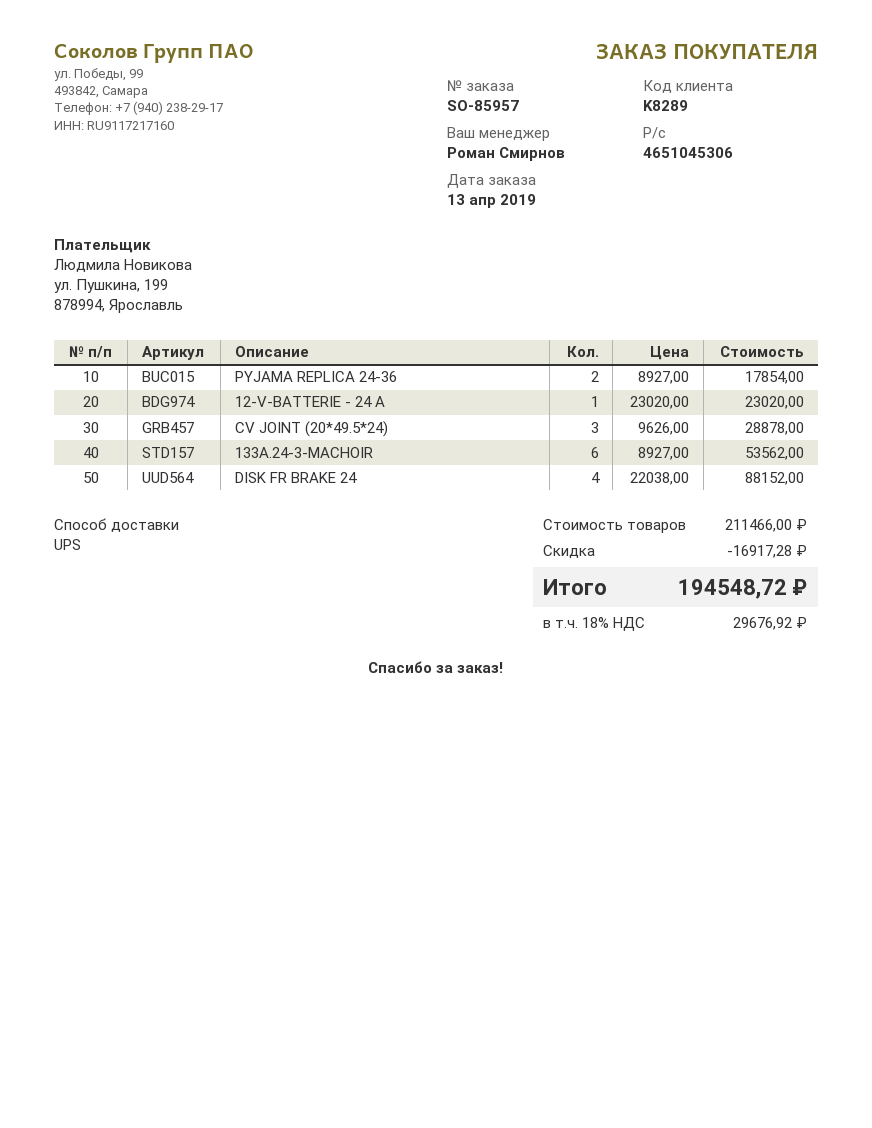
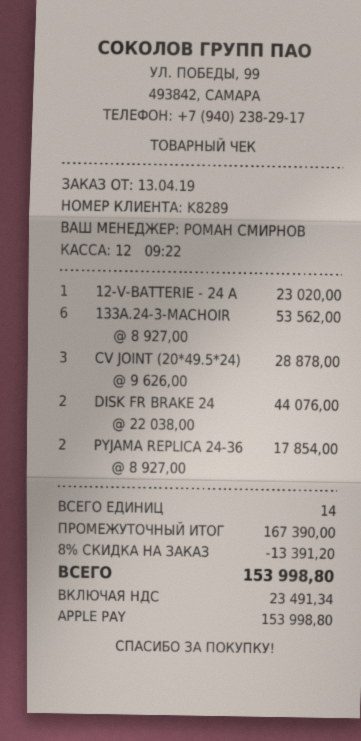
DISK FR BRAKE 24: 4 x 22038.00 = 88152.00 -> 2 x 22038.00 = 44076.00
subtotal: 211466.00 -> 167390.00
discount: 16917.28 -> 13391.20
tax: 29676.92 -> 23491.34
total: 194548.72 -> 153998.80

